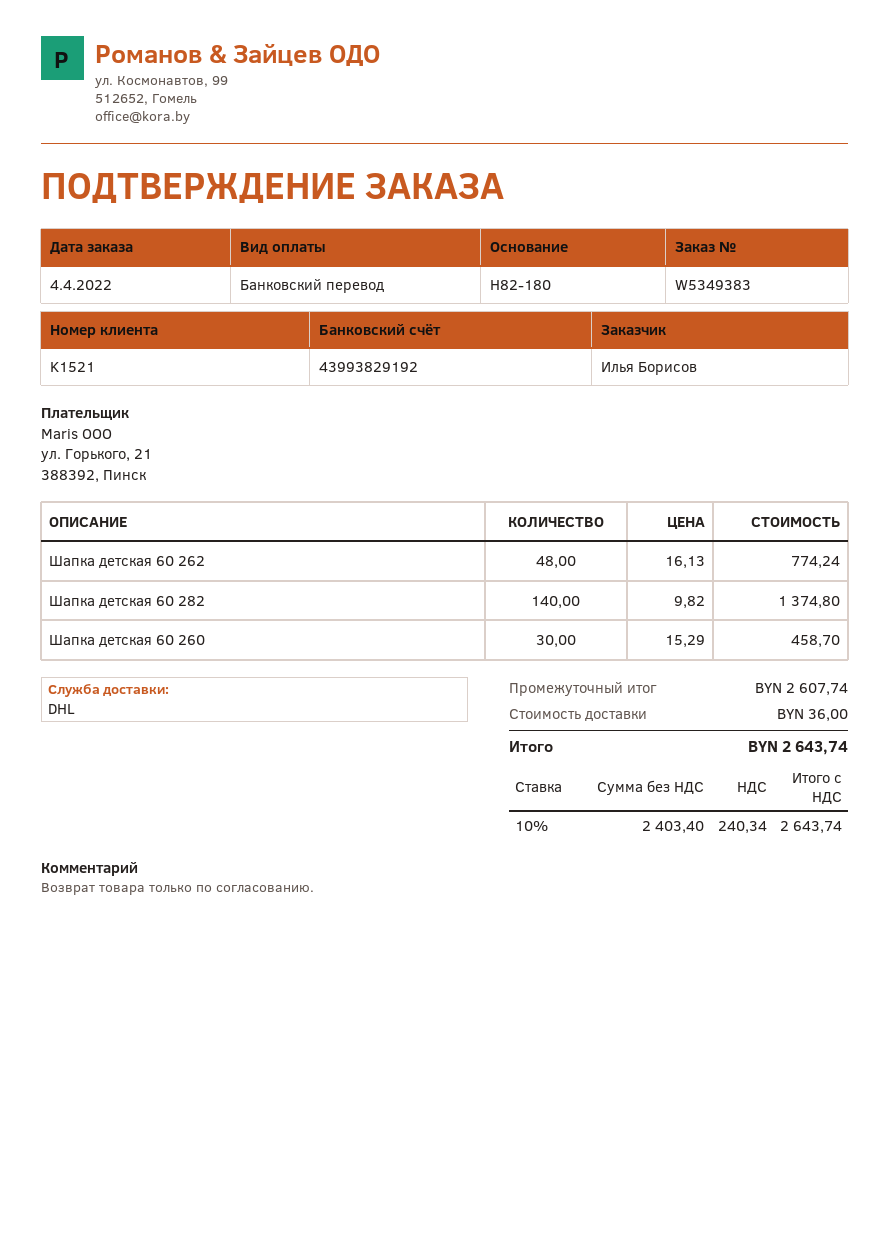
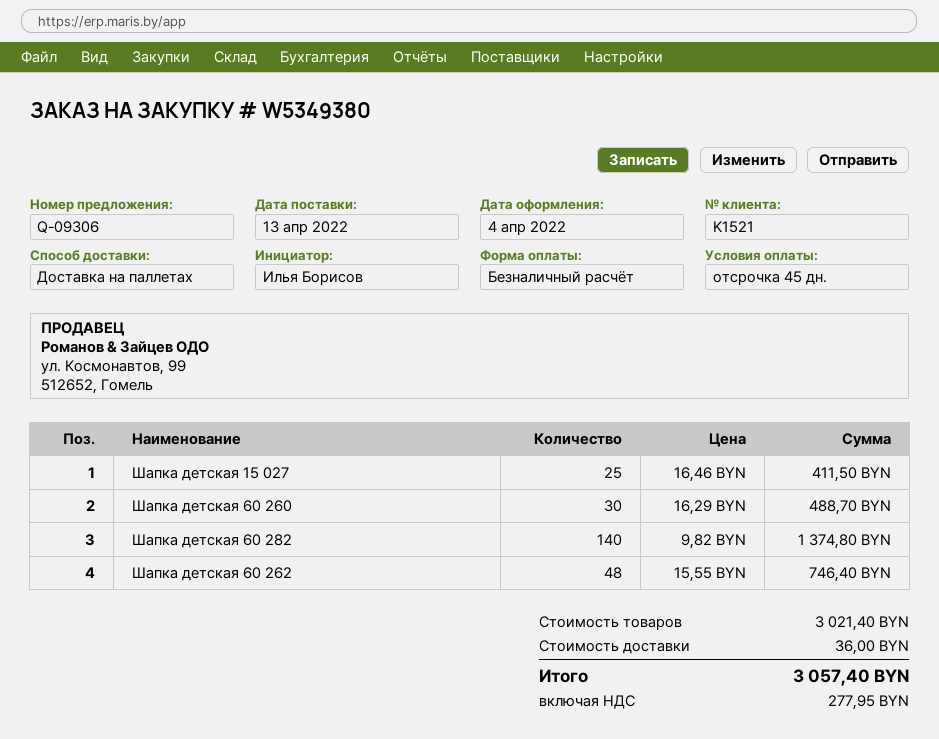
order number: W5349383 -> W5349380
shipping method: DHL -> pallet freight
Шапка детская 60 262: 48 x 16.13 = 774.24 -> 48 x 15.55 = 746.40
Шапка детская 60 260: 30 x 15.29 = 458.70 -> 30 x 16.29 = 488.70
Шапка детская 15 027: none -> 25 x 16.46 = 411.50
subtotal: 2607.74 -> 3021.40
tax: 240.34 -> 277.95
total: 2643.74 -> 3057.40

